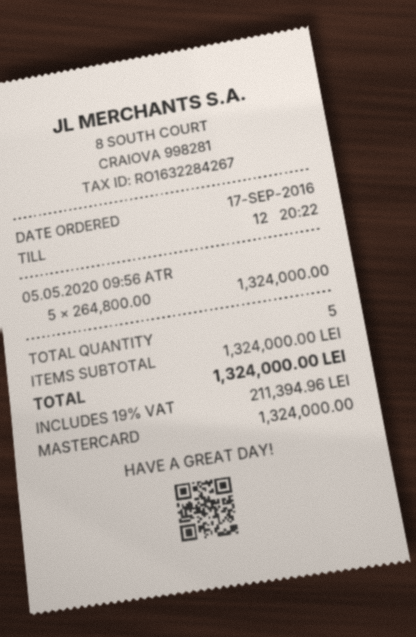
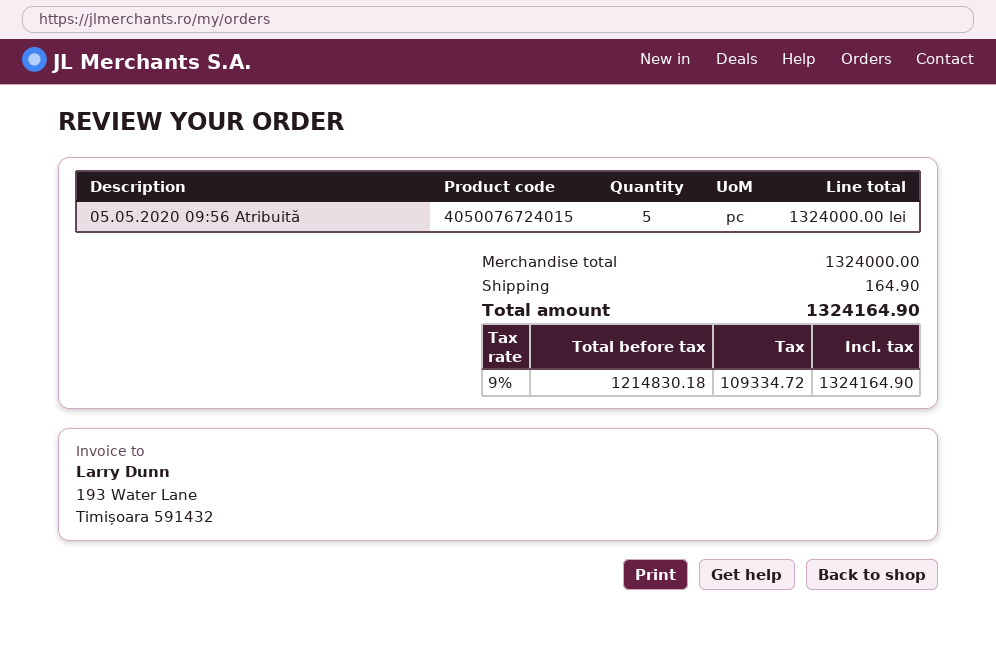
shipping: none -> 164.90
tax: 19% = 211394.96 -> 9% = 109334.72
total: 1324000.00 -> 1324164.90

